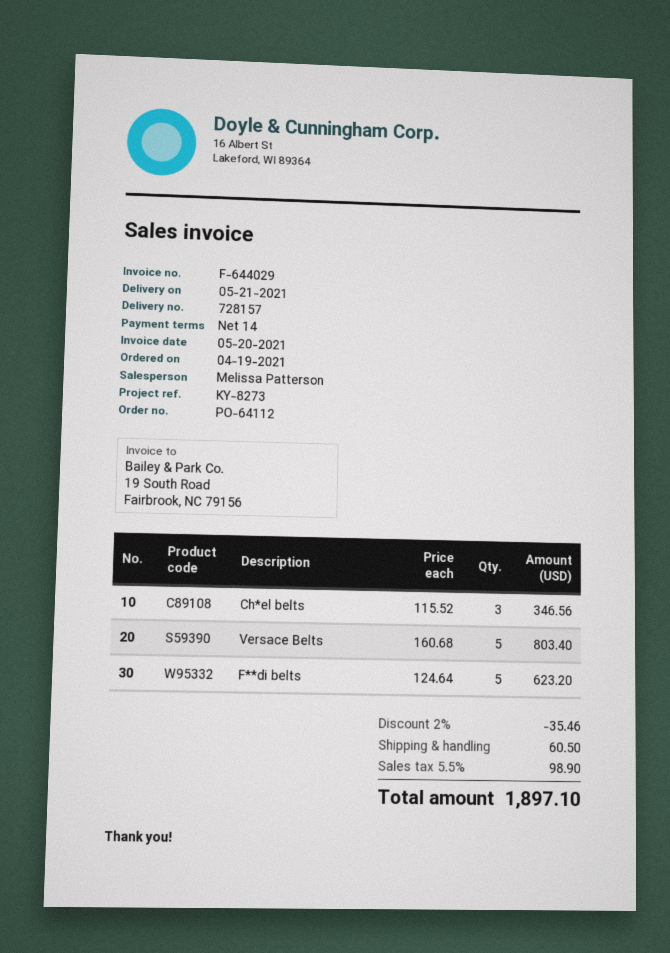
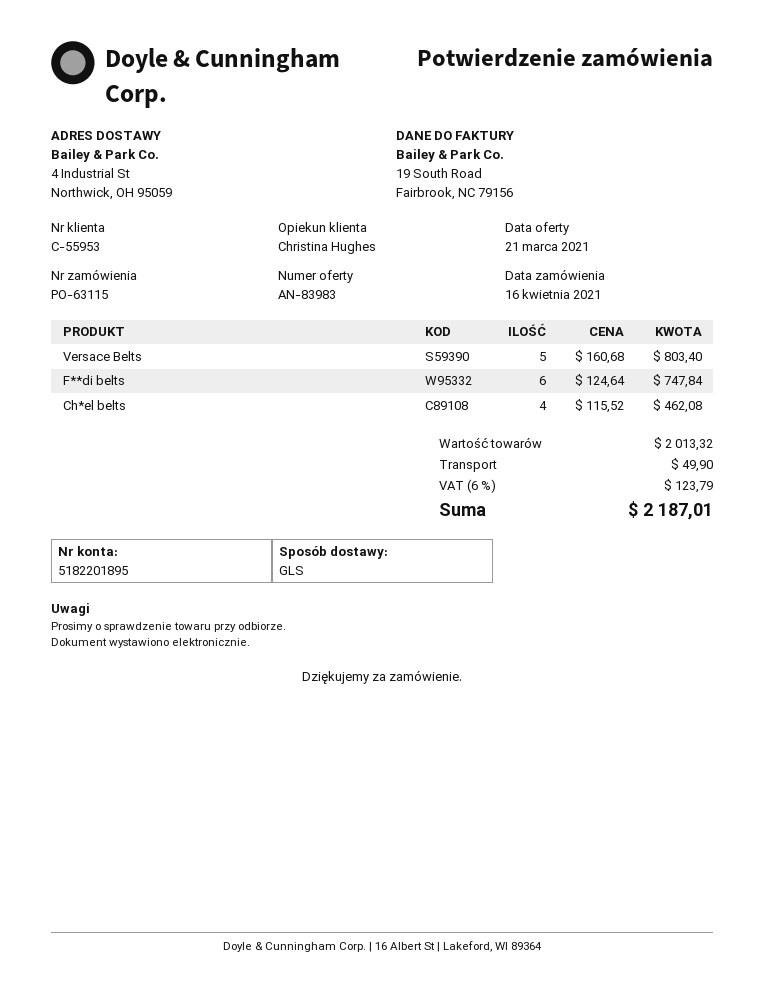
order number: PO-64112 -> PO-63115
order date: 2021-04-19 -> 2021-04-16
sales rep: Melissa Patterson -> Christina Hughes
Ch*el belts: 3 x 115.52 = 346.56 -> 4 x 115.52 = 462.08
F**di belts: 5 x 124.64 = 623.20 -> 6 x 124.64 = 747.84
discount: 2% = 35.46 -> none
shipping: 60.50 -> 49.90
tax: 5.5% = 98.90 -> 6% = 123.79
total: 1897.10 -> 2187.01

